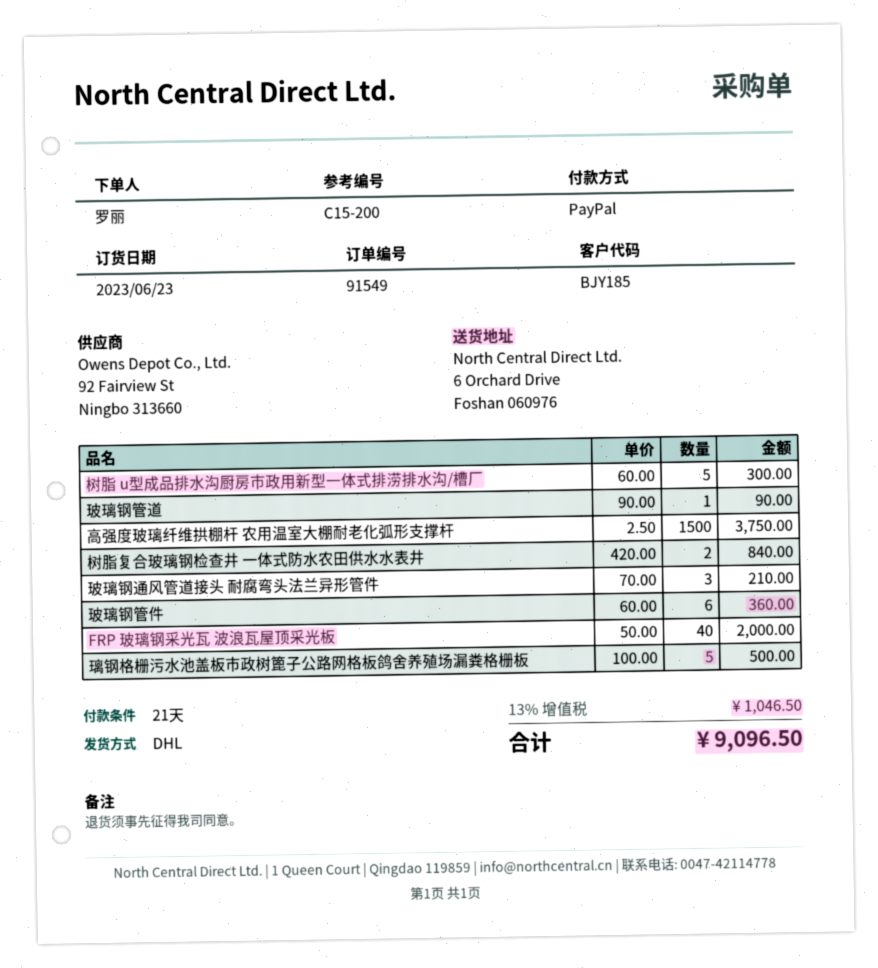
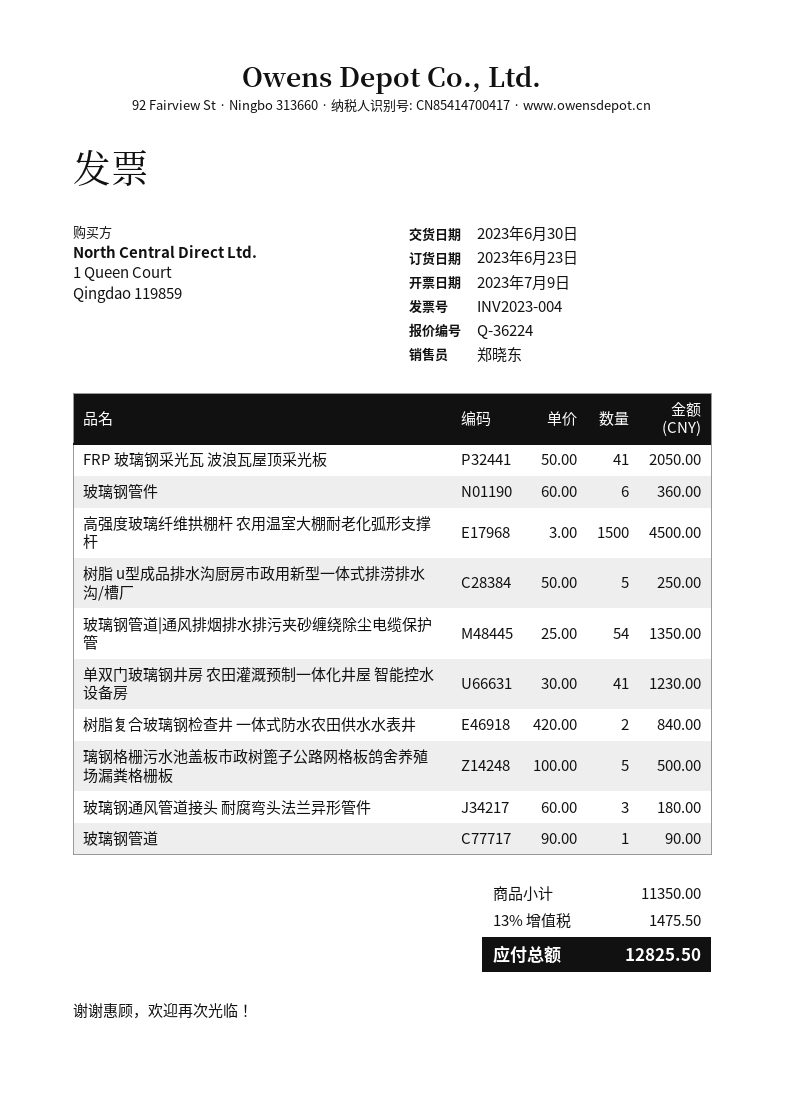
树脂 u型成品排水沟厨房市政用新型一体式排涝排水沟/槽厂: 5 x 60.00 = 300.00 -> 5 x 50.00 = 250.00
高强度玻璃纤维拱棚杆 农用温室大棚耐老化弧形支撑杆: 1500 x 2.50 = 3750.00 -> 1500 x 3.00 = 4500.00
玻璃钢通风管道接头 耐腐弯头法兰异形管件: 3 x 70.00 = 210.00 -> 3 x 60.00 = 180.00
FRP 玻璃钢采光瓦 波浪瓦屋顶采光板: 40 x 50.00 = 2000.00 -> 41 x 50.00 = 2050.00
玻璃钢管道|通风排烟排水排污夹砂缠绕除尘电缆保护管: none -> 54 x 25.00 = 1350.00
单双门玻璃钢井房 农田灌溉预制一体化井屋 智能控水设备房: none -> 41 x 30.00 = 1230.00
tax: 13% = 1046.50 -> 13% = 1475.50
total: 9096.50 -> 12825.50

